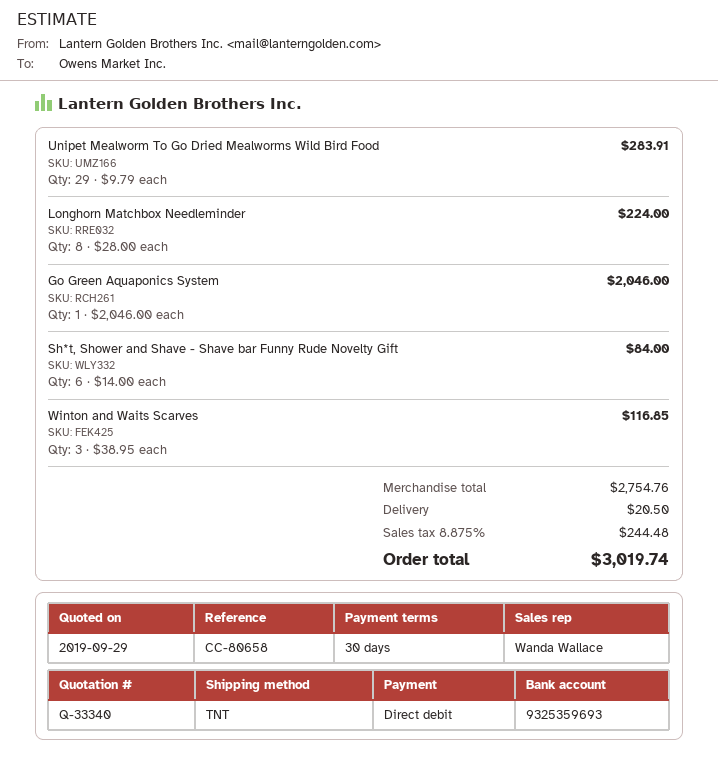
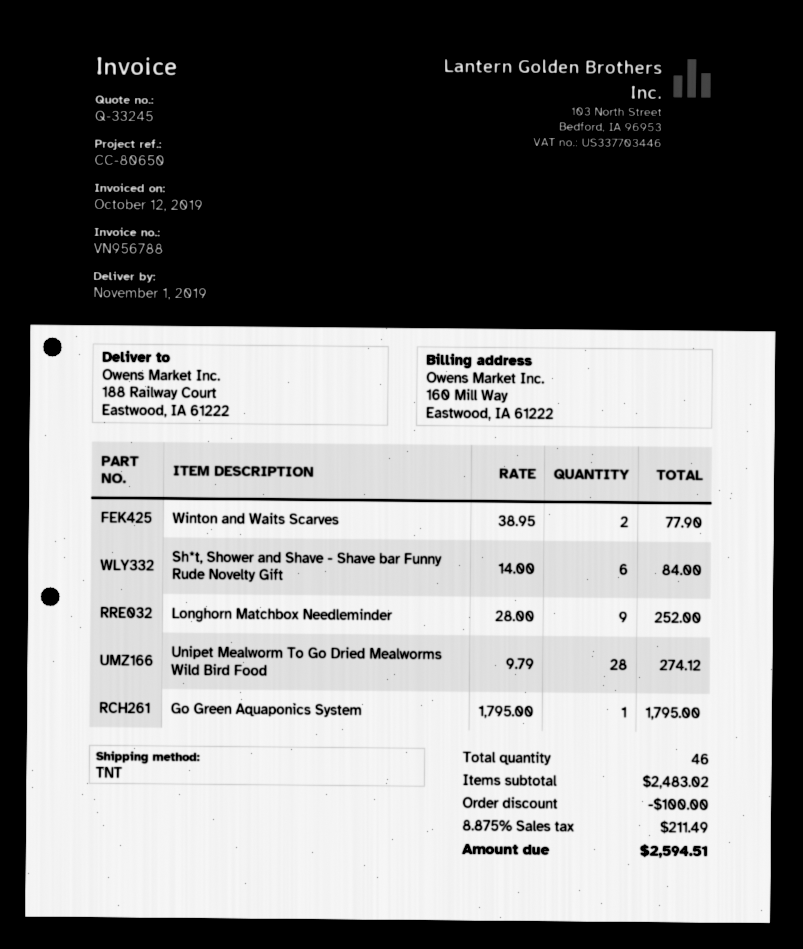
quote number: Q-33340 -> Q-33245
reference: CC-80658 -> CC-80650
Unipet Mealworm To Go Dried Mealworms Wild Bird Food: 29 x 9.79 = 283.91 -> 28 x 9.79 = 274.12
Longhorn Matchbox Needleminder: 8 x 28.00 = 224.00 -> 9 x 28.00 = 252.00
Go Green Aquaponics System: 1 x 2046.00 = 2046.00 -> 1 x 1795.00 = 1795.00
Winton and Waits Scarves: 3 x 38.95 = 116.85 -> 2 x 38.95 = 77.90
subtotal: 2754.76 -> 2483.02
discount: none -> 100.00
shipping: 20.50 -> none
tax: 8.875% = 244.48 -> 8.875% = 211.49
total: 3019.74 -> 2594.51

